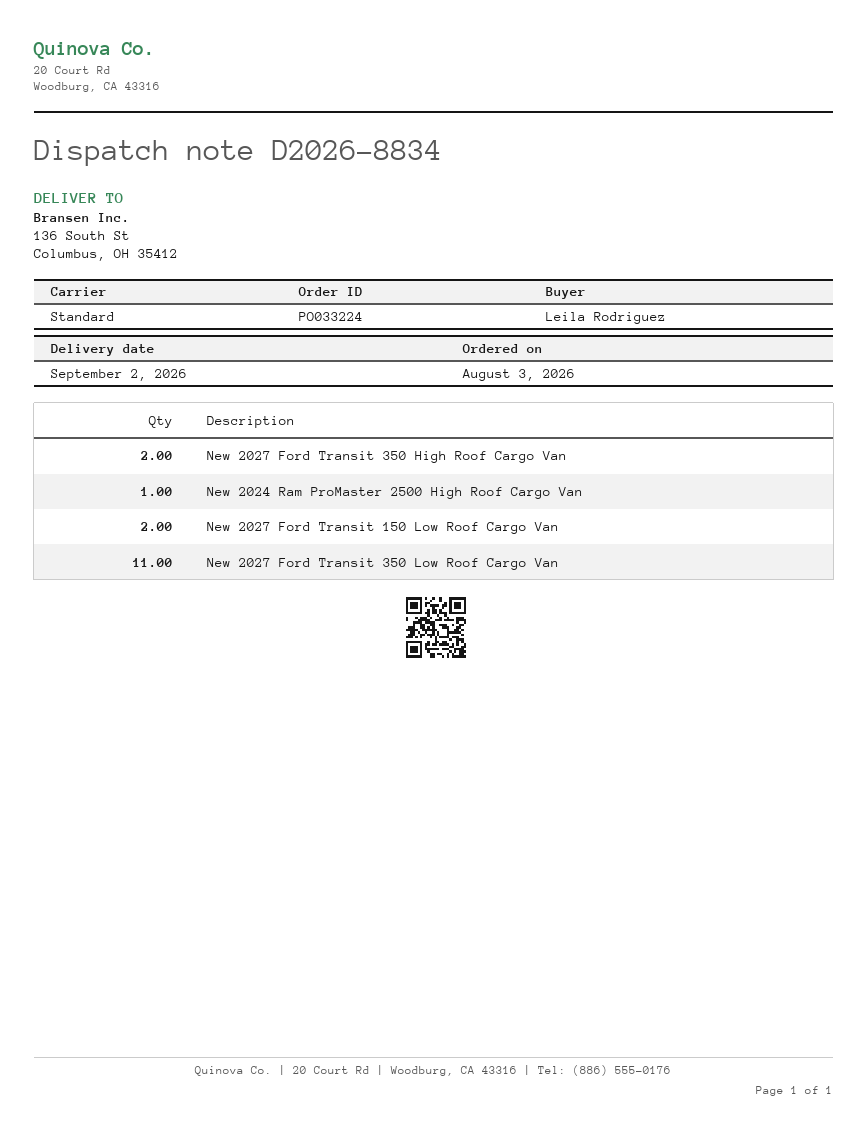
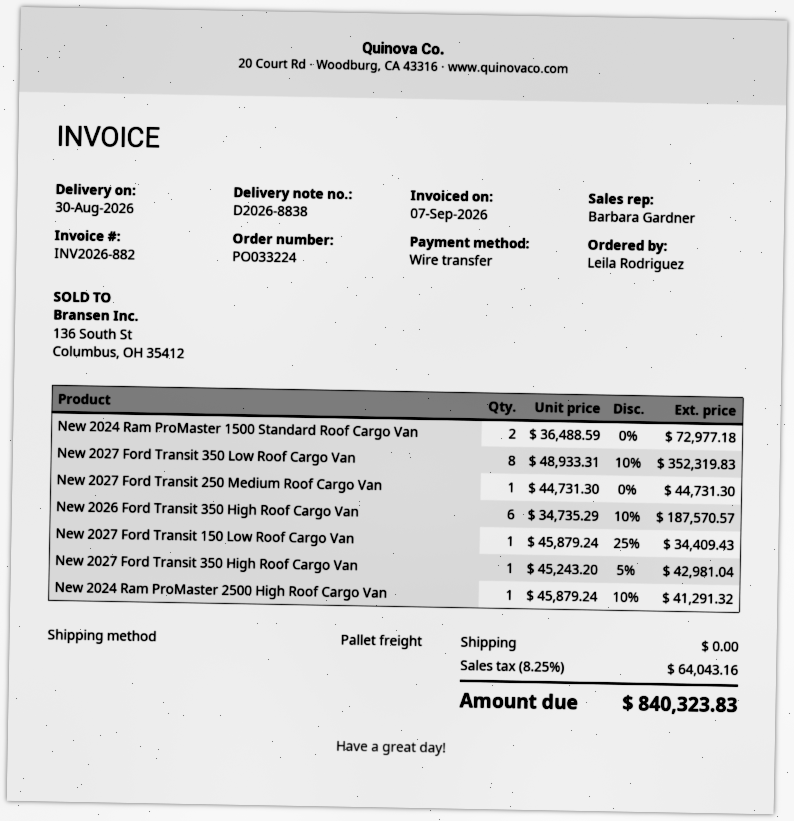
delivery note number: D2026-8834 -> D2026-8838
delivery date: 2026-09-02 -> 2026-08-30
shipping method: standard -> pallet freight
New 2027 Ford Transit 350 High Roof Cargo Van: 2 -> 1
New 2027 Ford Transit 150 Low Roof Cargo Van: 2 -> 1
New 2027 Ford Transit 350 Low Roof Cargo Van: 11 -> 8
New 2024 Ram ProMaster 1500 Standard Roof Cargo Van: none -> 2
New 2027 Ford Transit 250 Medium Roof Cargo Van: none -> 1
New 2026 Ford Transit 350 High Roof Cargo Van: none -> 6

